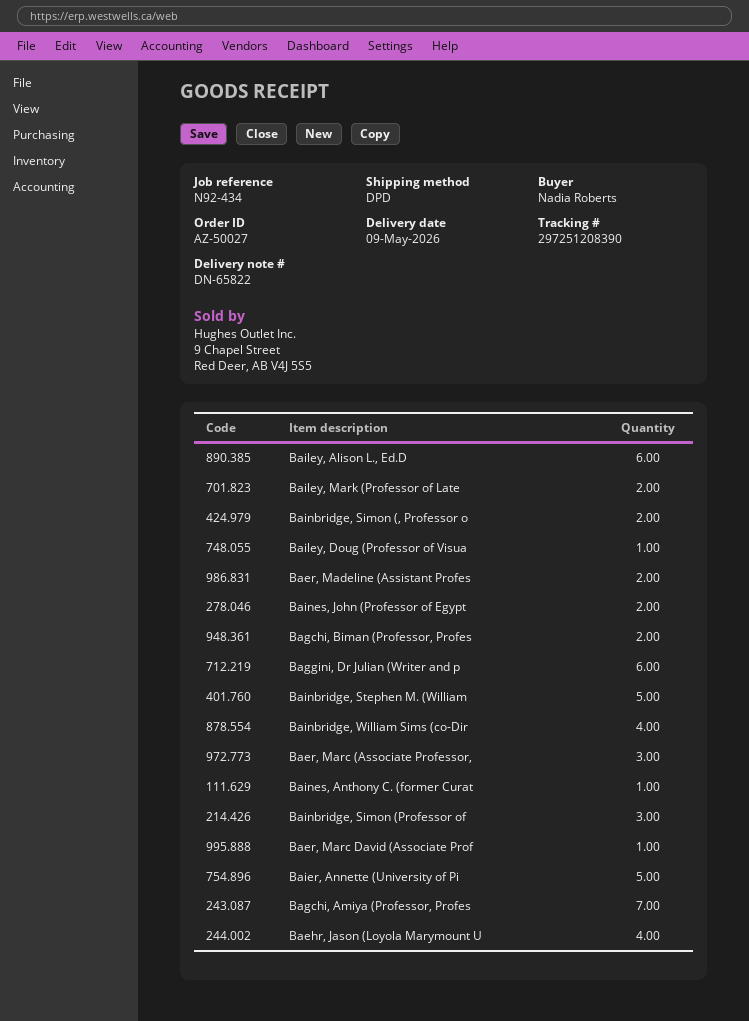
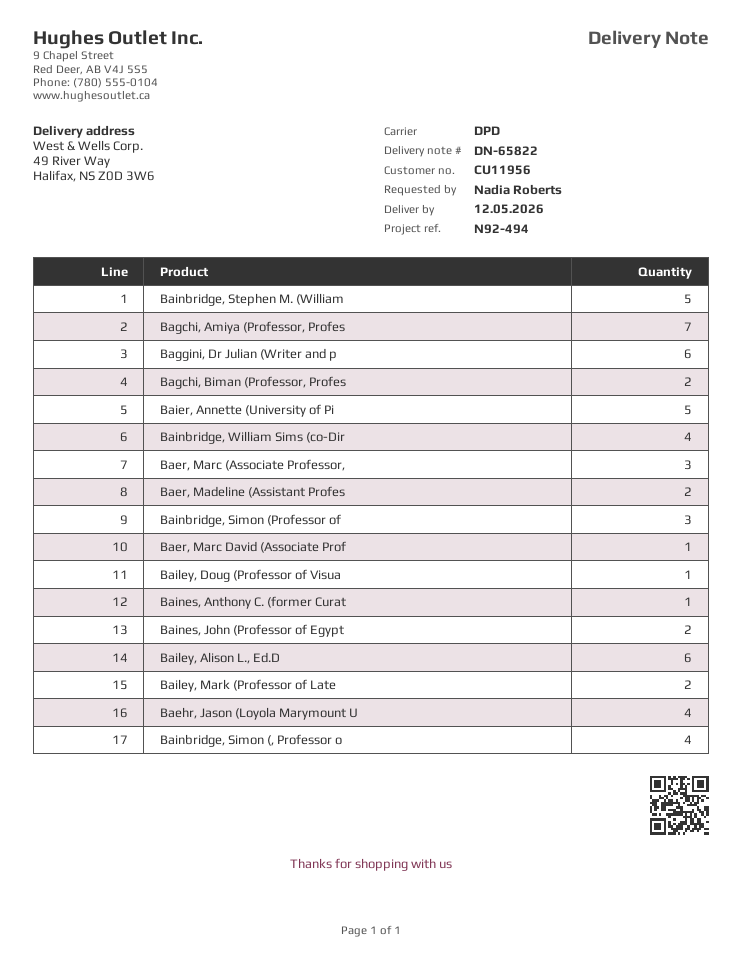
delivery date: 2026-05-09 -> 2026-05-12
reference: N92-434 -> N92-494
Bainbridge, Simon (, Professor o: 2 -> 4

